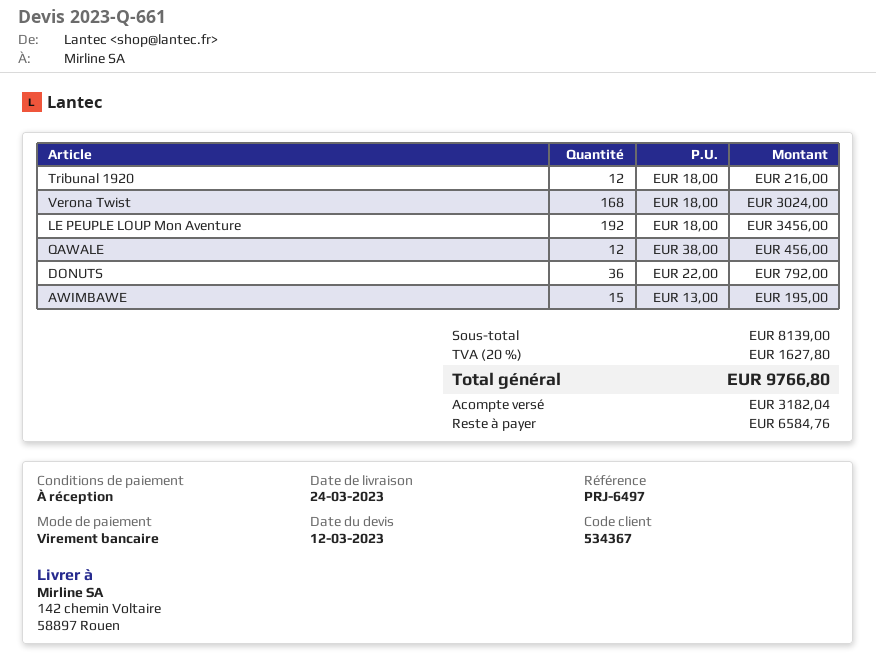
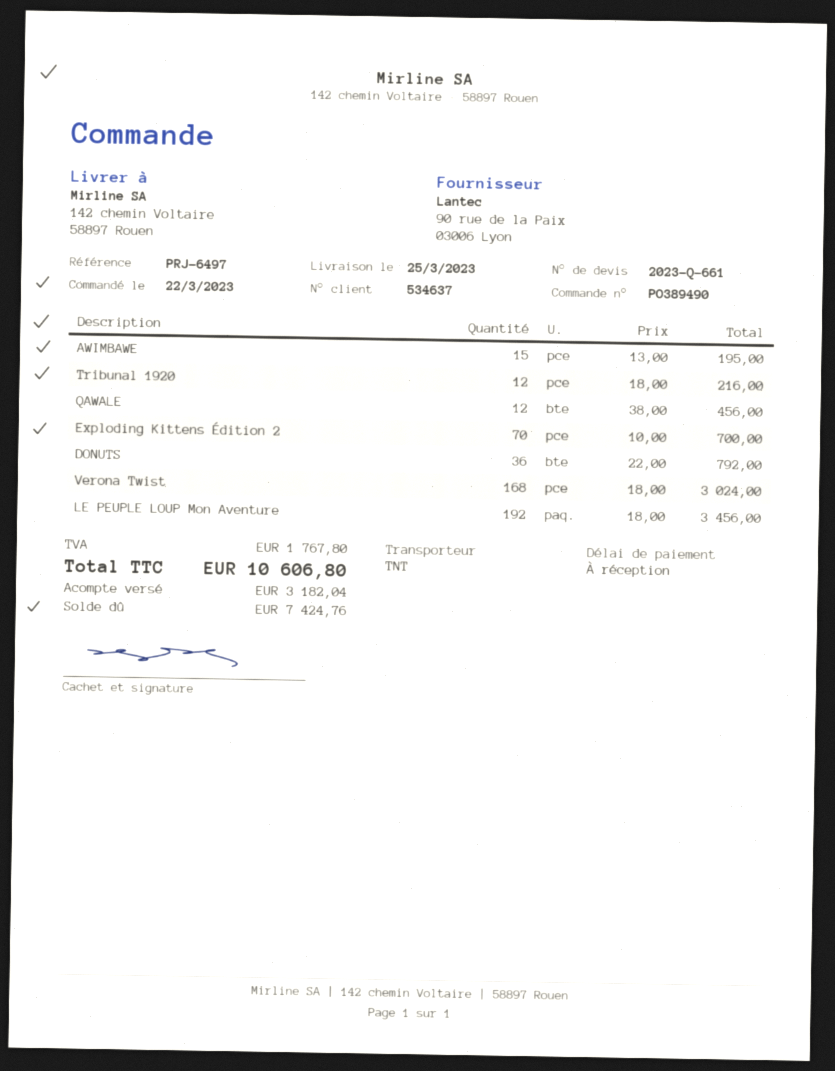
delivery date: 2023-03-24 -> 2023-03-25
customer number: 534367 -> 534637
Exploding Kittens Édition 2: none -> 70 x 10.00 = 700.00
tax: 1627.80 -> 1767.80
total: 9766.80 -> 10606.80
balance: 6584.76 -> 7424.76

